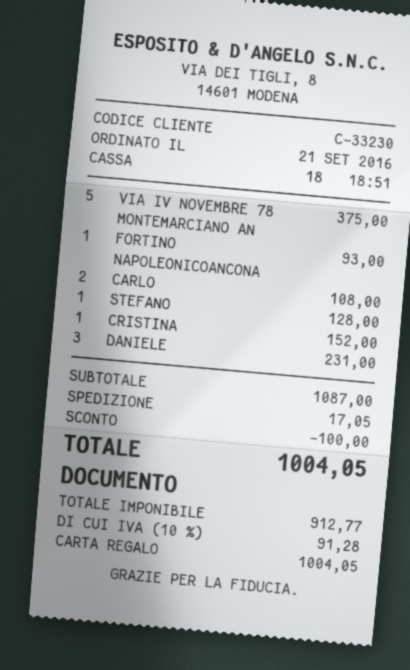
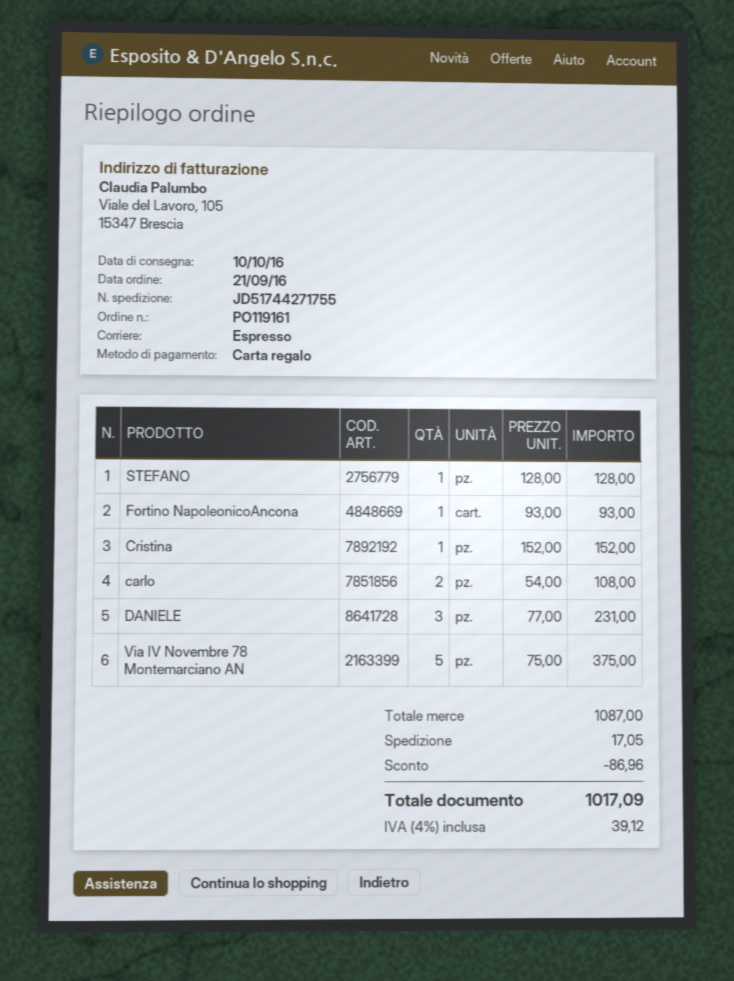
discount: 100.00 -> 86.96
tax: 10% = 91.28 -> 4% = 39.12
total: 1004.05 -> 1017.09

